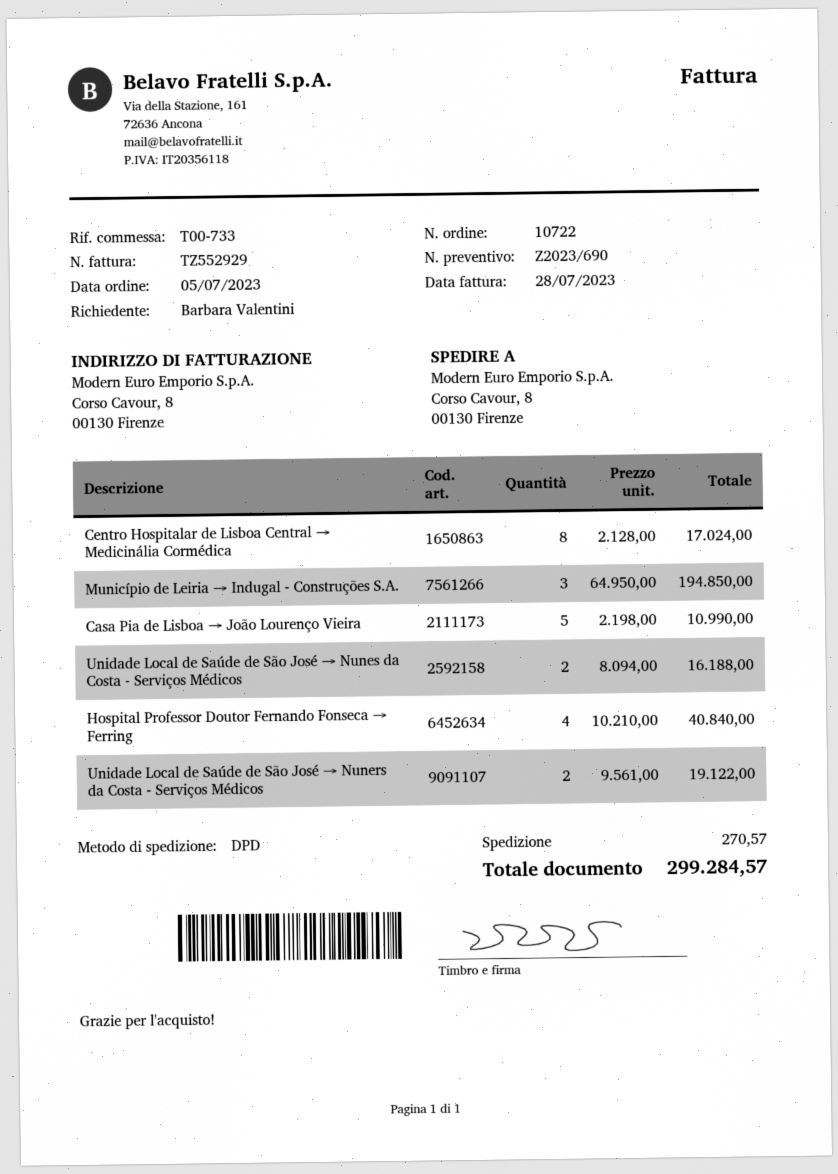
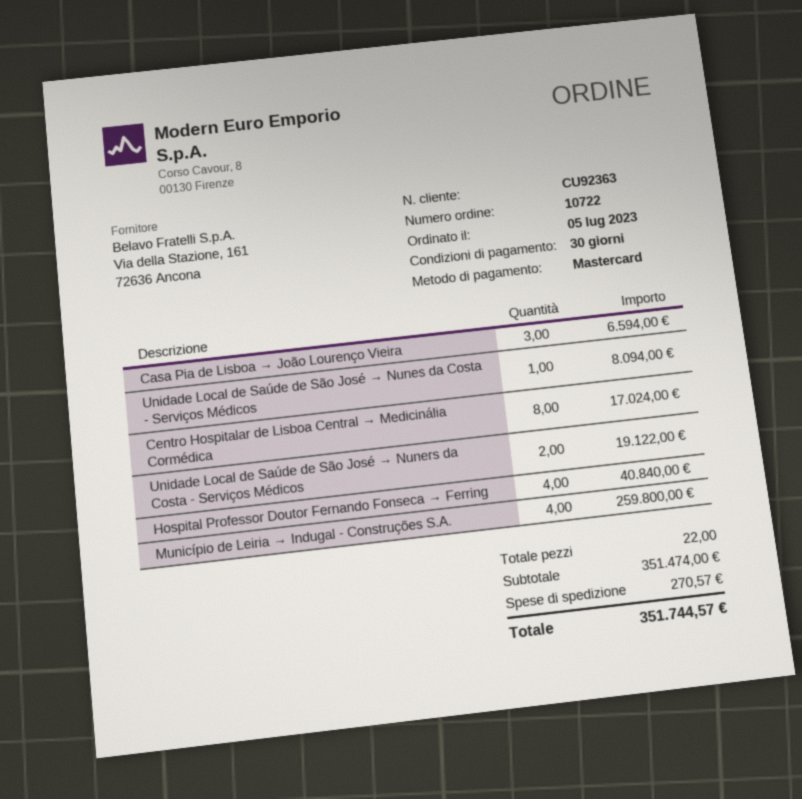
Município de Leiria → Indugal - Construções S.A.: 3 for 194850.00 -> 4 for 259800.00
Casa Pia de Lisboa → João Lourenço Vieira: 5 for 10990.00 -> 3 for 6594.00
Unidade Local de Saúde de São José → Nunes da Costa - Serviços Médicos: 2 for 16188.00 -> 1 for 8094.00
total: 299284.57 -> 351744.57

